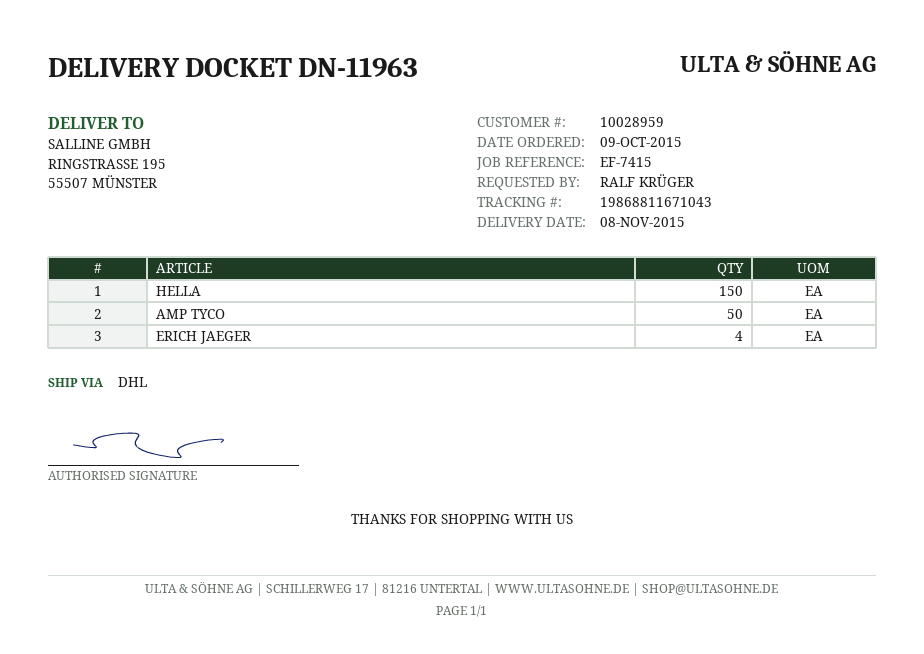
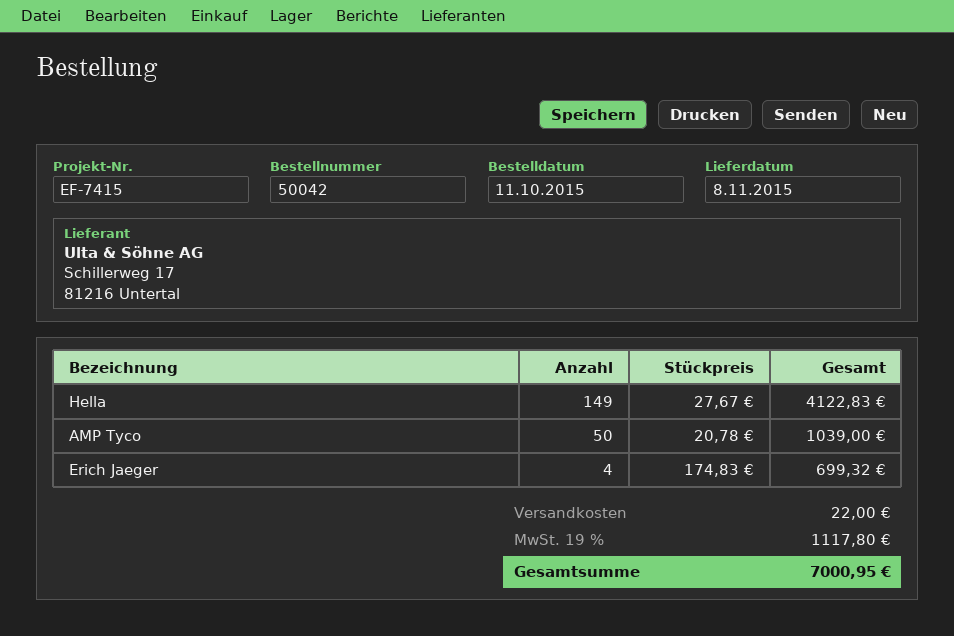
order date: 2015-10-09 -> 2015-10-11
HELLA: 150 -> 149

